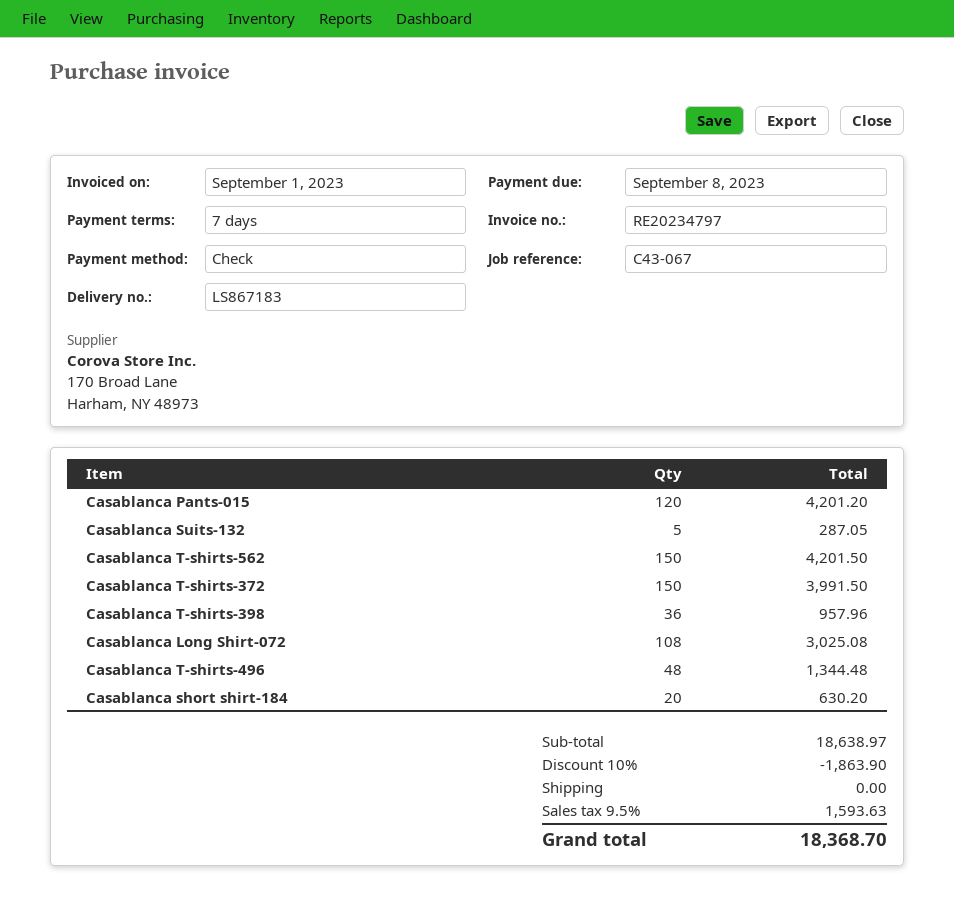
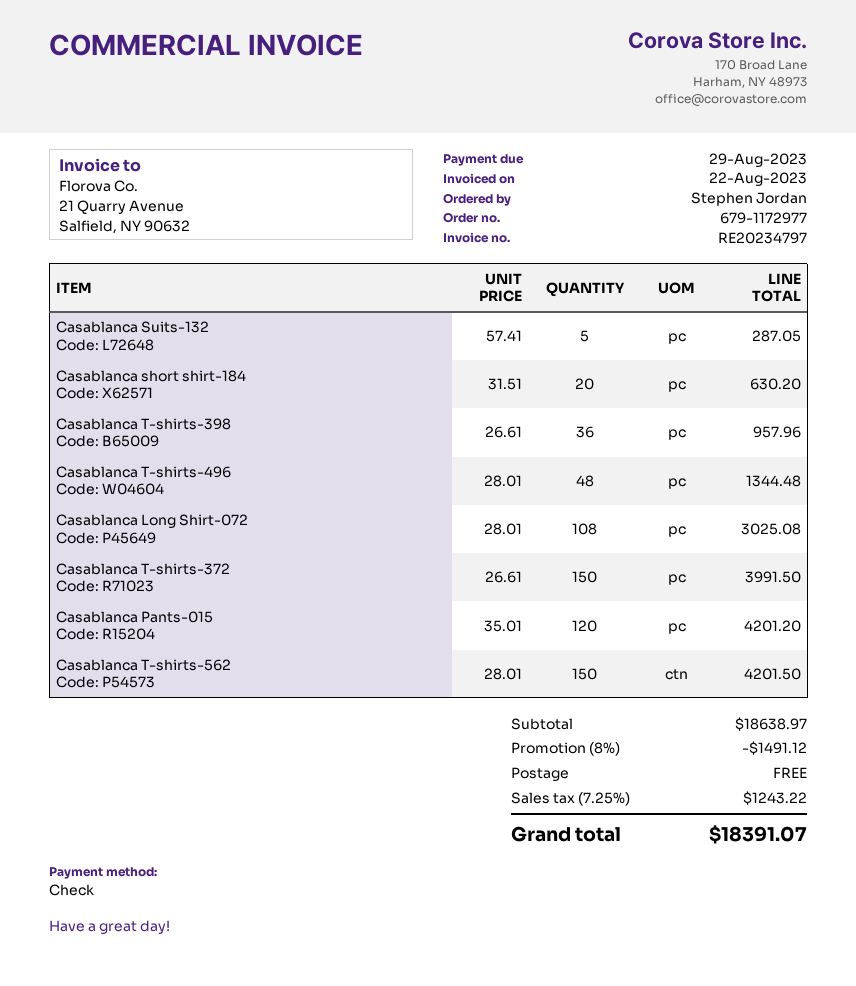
invoice date: 2023-09-01 -> 2023-08-22
due date: 2023-09-08 -> 2023-08-29
discount: 10% = 1863.90 -> 8% = 1491.12
tax: 9.5% = 1593.63 -> 7.25% = 1243.22
total: 18368.70 -> 18391.07

